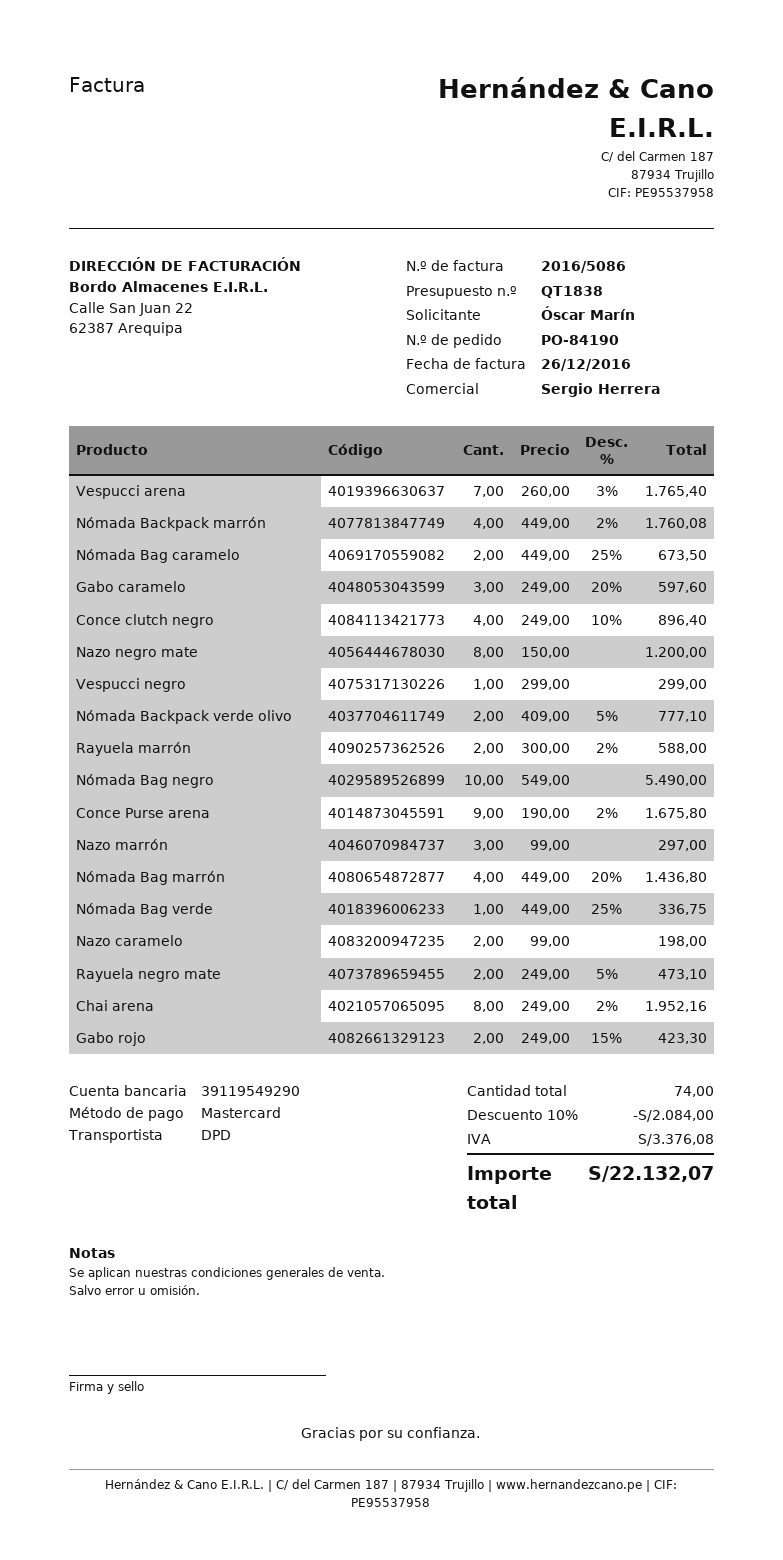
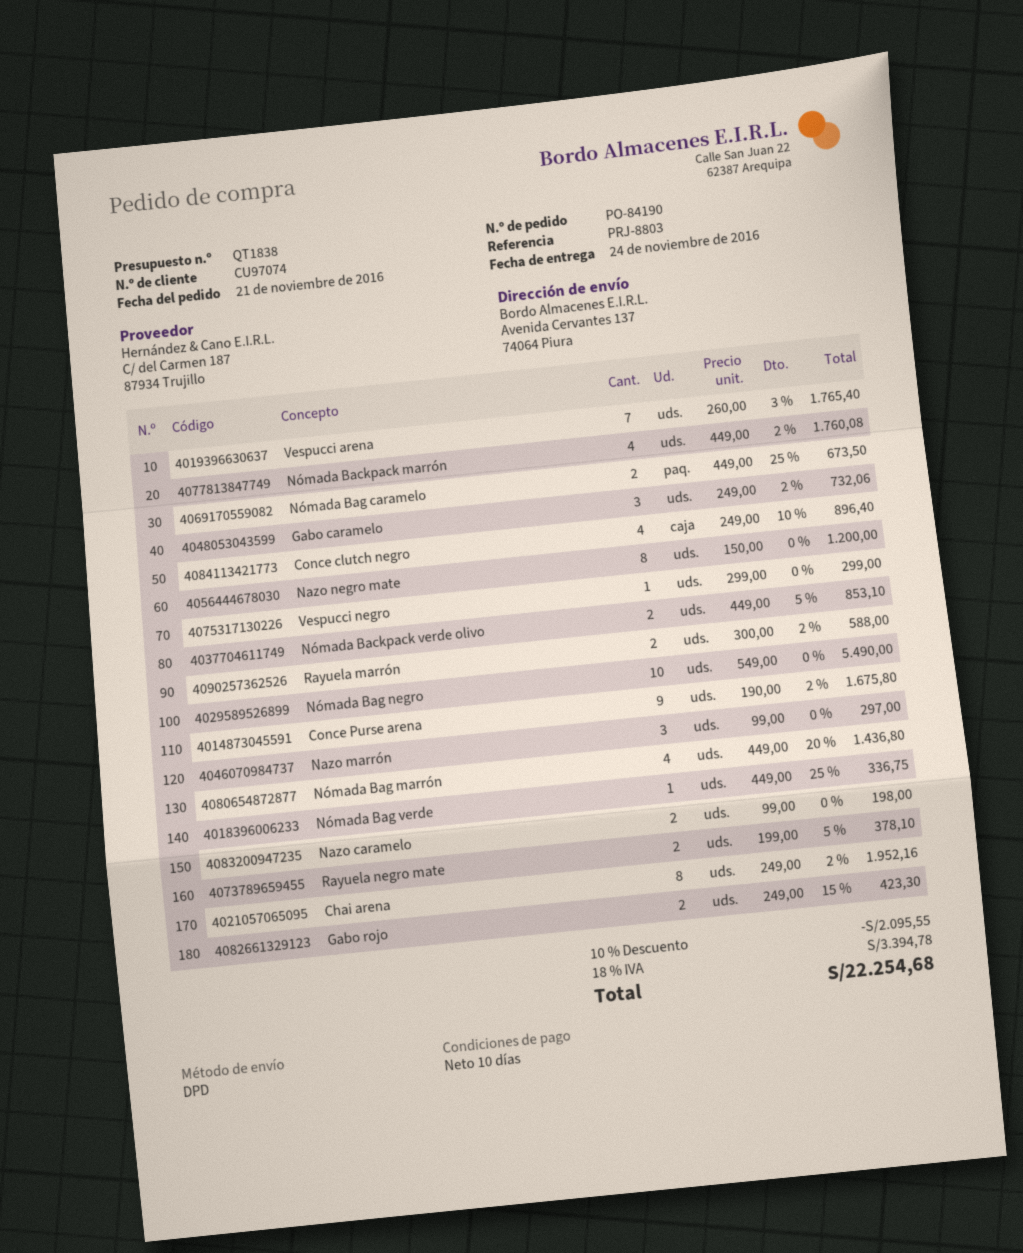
Gabo caramelo: 3 x 249.00 - 20% = 597.60 -> 3 x 249.00 - 2% = 732.06
Nómada Backpack verde olivo: 2 x 409.00 - 5% = 777.10 -> 2 x 449.00 - 5% = 853.10
Rayuela negro mate: 2 x 249.00 - 5% = 473.10 -> 2 x 199.00 - 5% = 378.10
discount: 10% = 2084.00 -> 10% = 2095.55
tax: 3376.08 -> 3394.78
total: 22132.07 -> 22254.68

